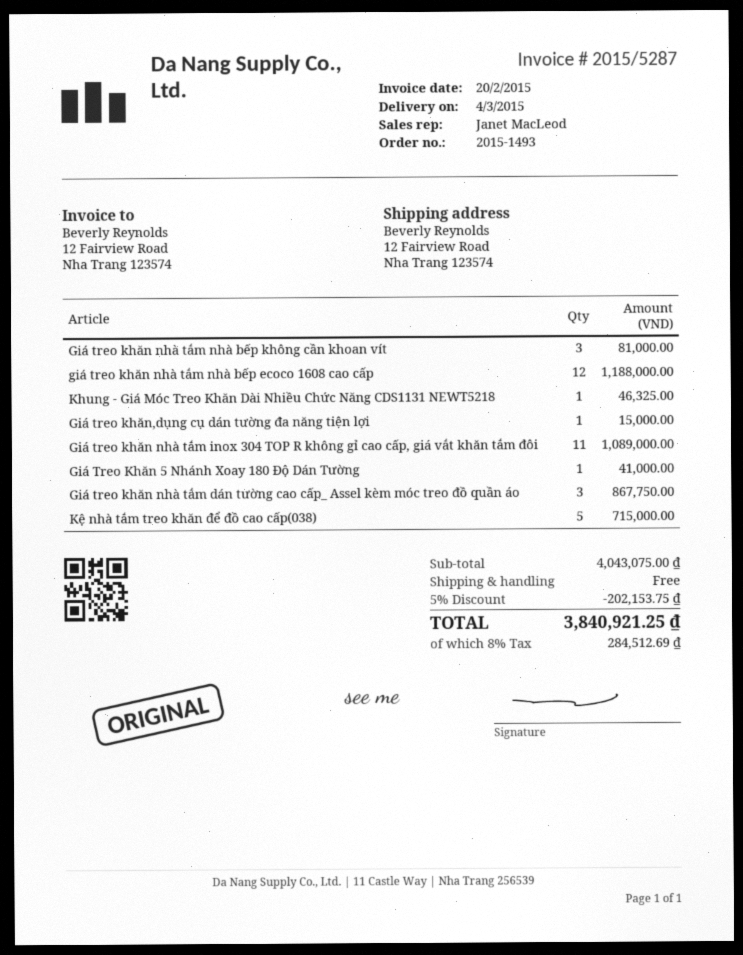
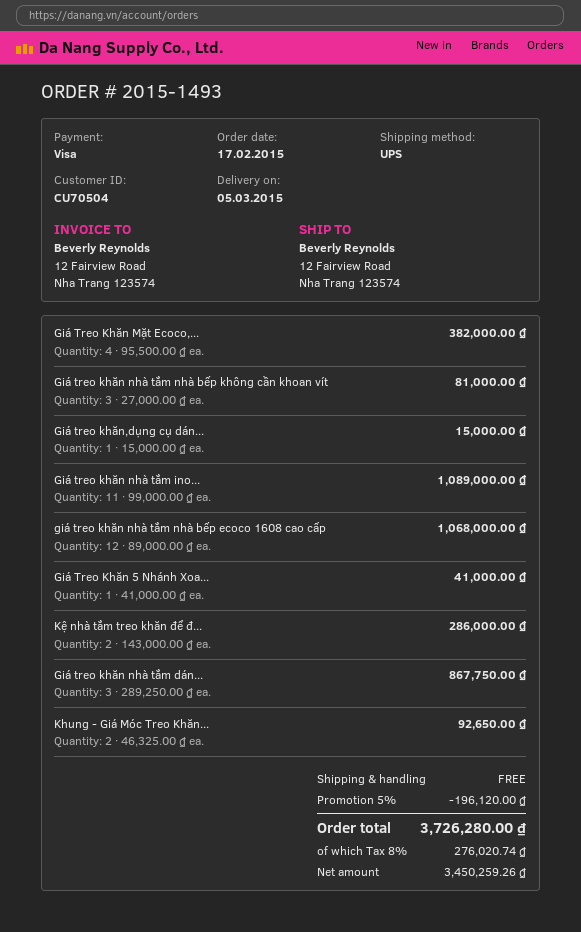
delivery date: 2015-03-04 -> 2015-03-05
giá treo khăn nhà tắm nhà bếp ecoco 1608 cao cấp: 12 for 1188000.00 -> 12 for 1068000.00
Khung - Giá Móc Treo Khăn Dài Nhiều Chức Năng CDS1131 NEWT5218: 1 for 46325.00 -> 2 for 92650.00
Kệ nhà tắm treo khăn để đồ cao cấp(038): 5 for 715000.00 -> 2 for 286000.00
Giá Treo Khăn Mặt Ecoco,...: none -> 4 for 382000.00
discount: 5% = 202153.75 -> 5% = 196120.00
tax: 8% = 284512.69 -> 8% = 276020.74
total: 3840921.25 -> 3726280.00

